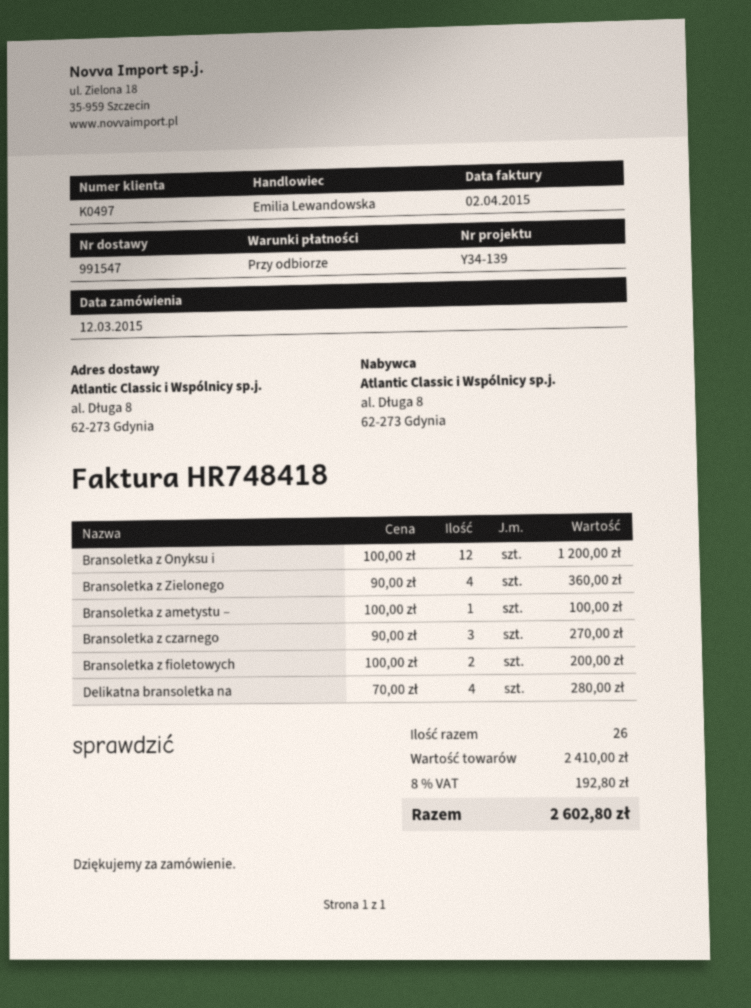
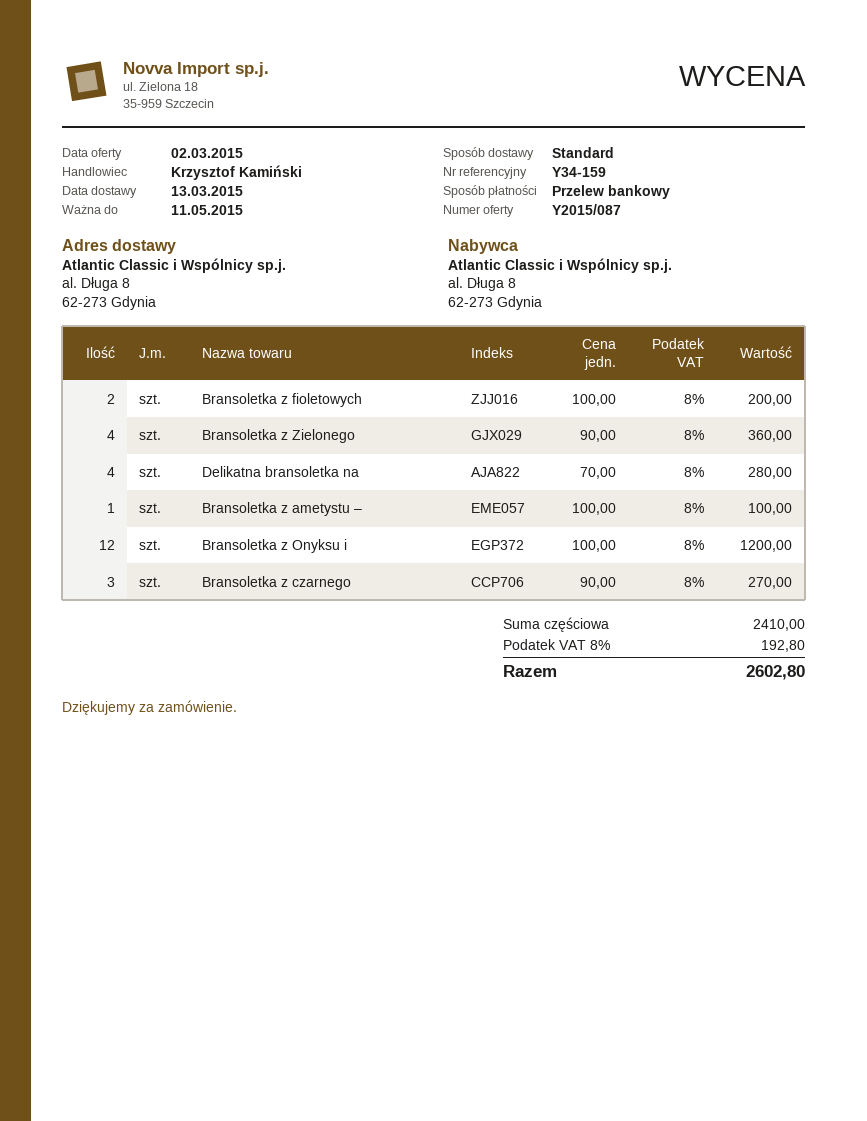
reference: Y34-139 -> Y34-159
sales rep: Emilia Lewandowska -> Krzysztof Kamiński

